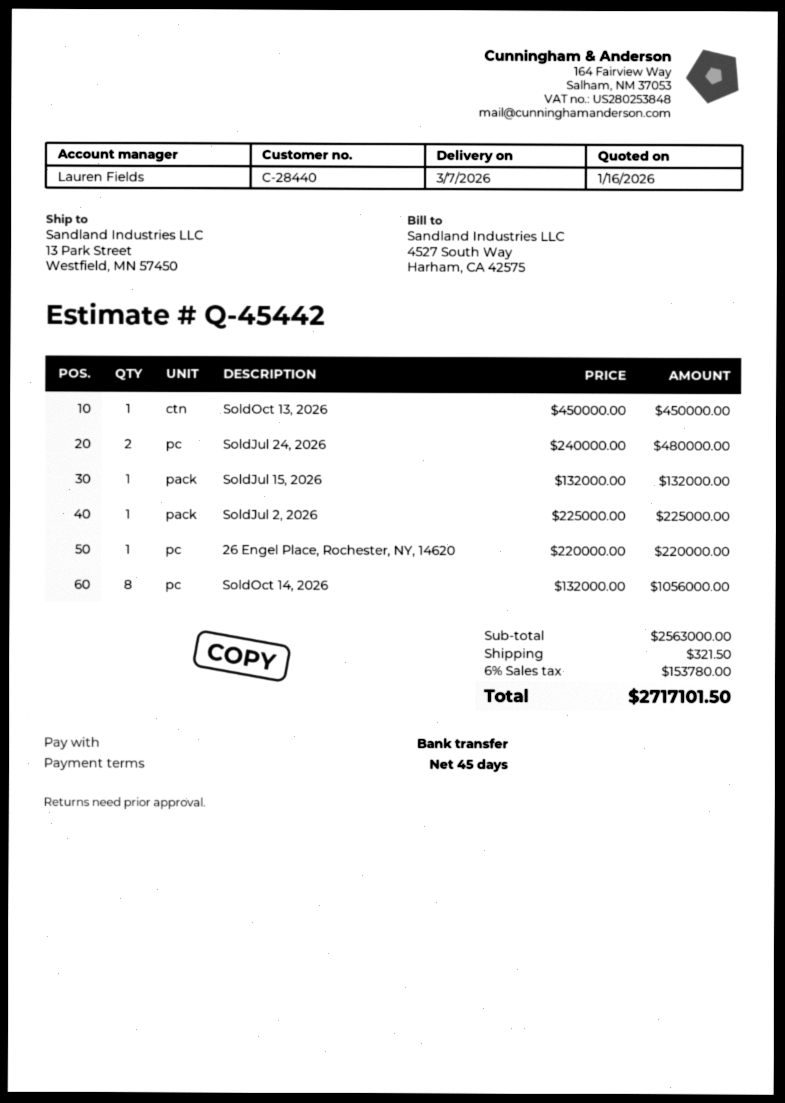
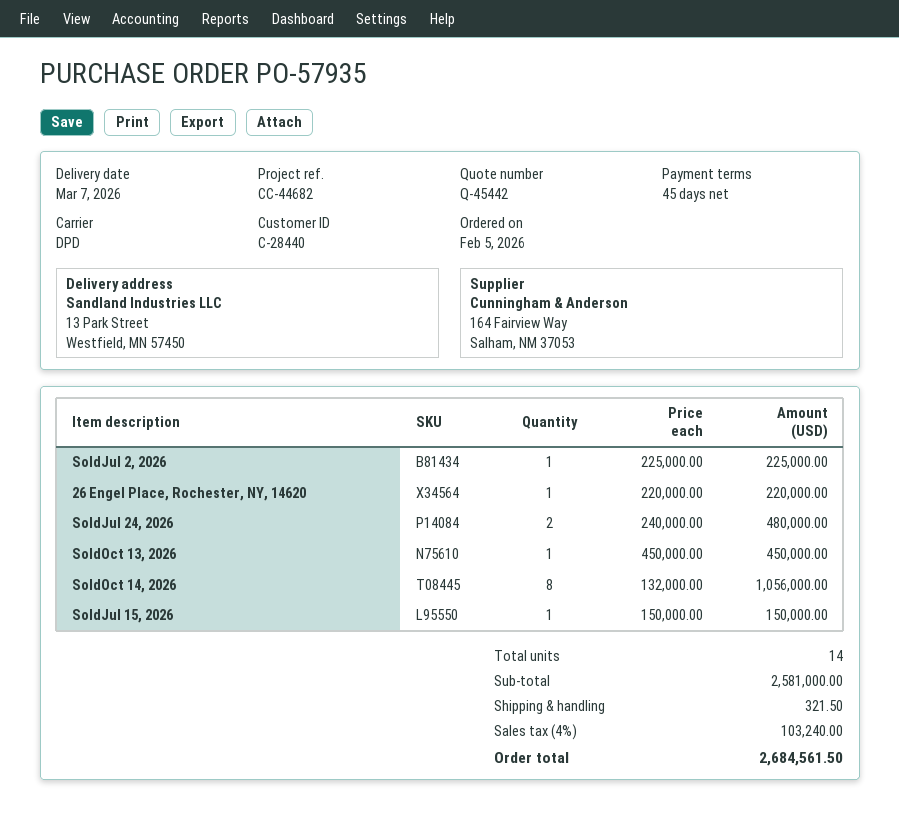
SoldJul 15, 2026: 1 x 132000.00 = 132000.00 -> 1 x 150000.00 = 150000.00
subtotal: 2563000.00 -> 2581000.00
tax: 6% = 153780.00 -> 4% = 103240.00
total: 2717101.50 -> 2684561.50

